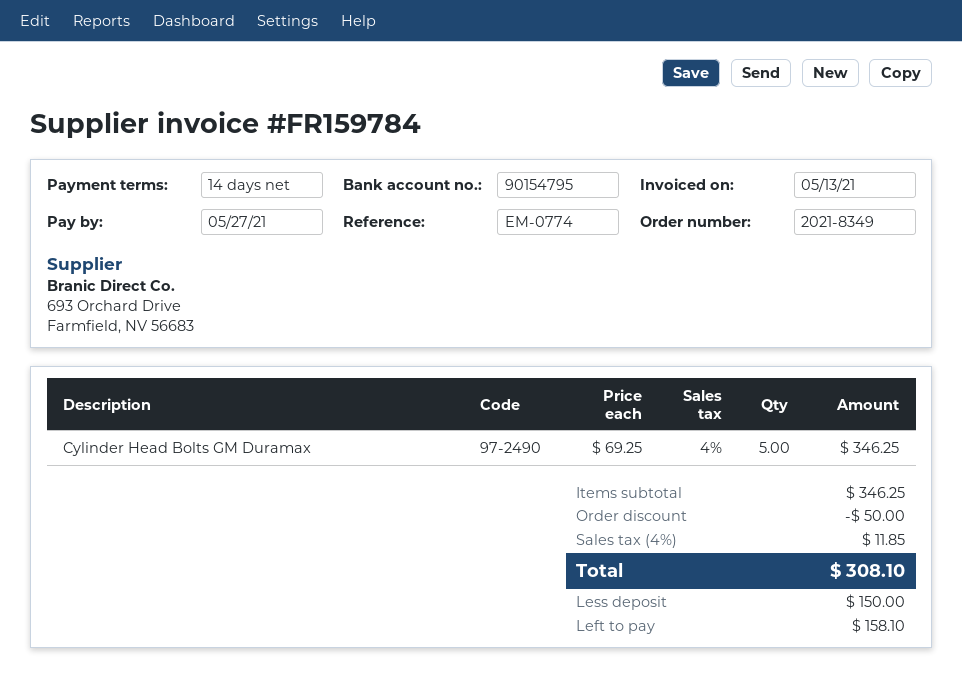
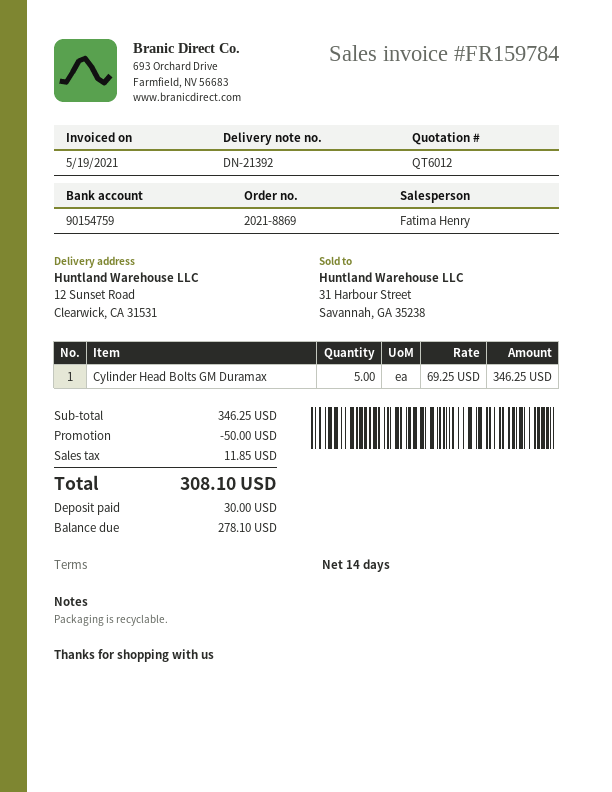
order number: 2021-8349 -> 2021-8869
invoice date: 2021-05-13 -> 2021-05-19
bank account: 90154795 -> 90154759
deposit: 150.00 -> 30.00
balance: 158.10 -> 278.10

